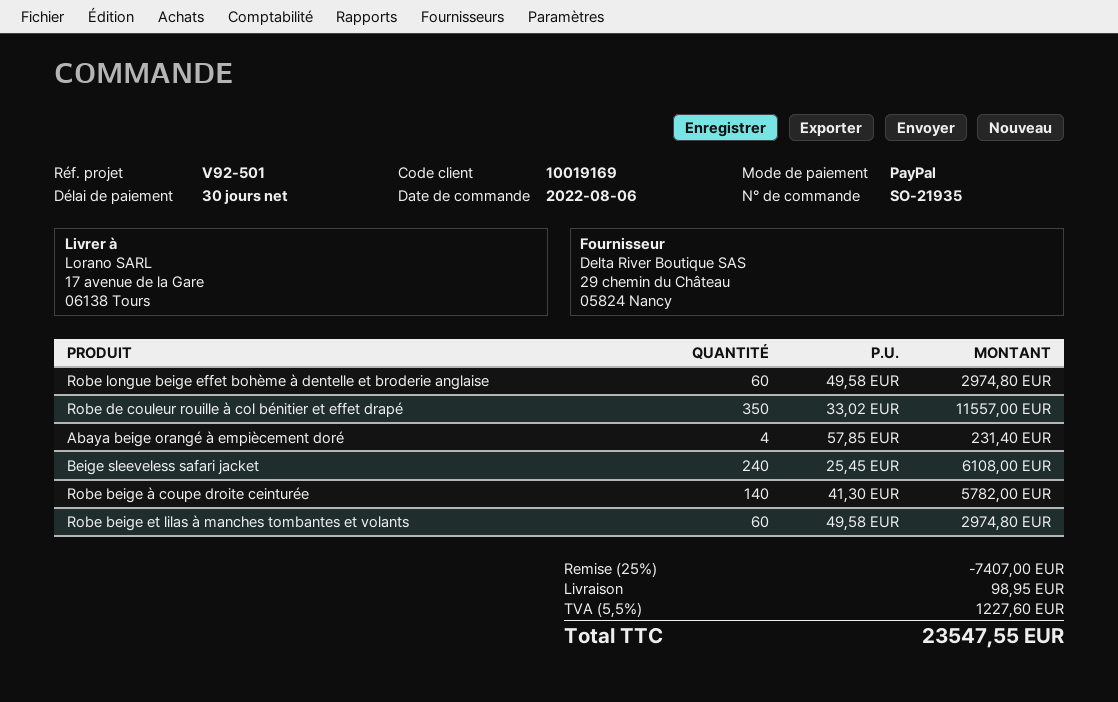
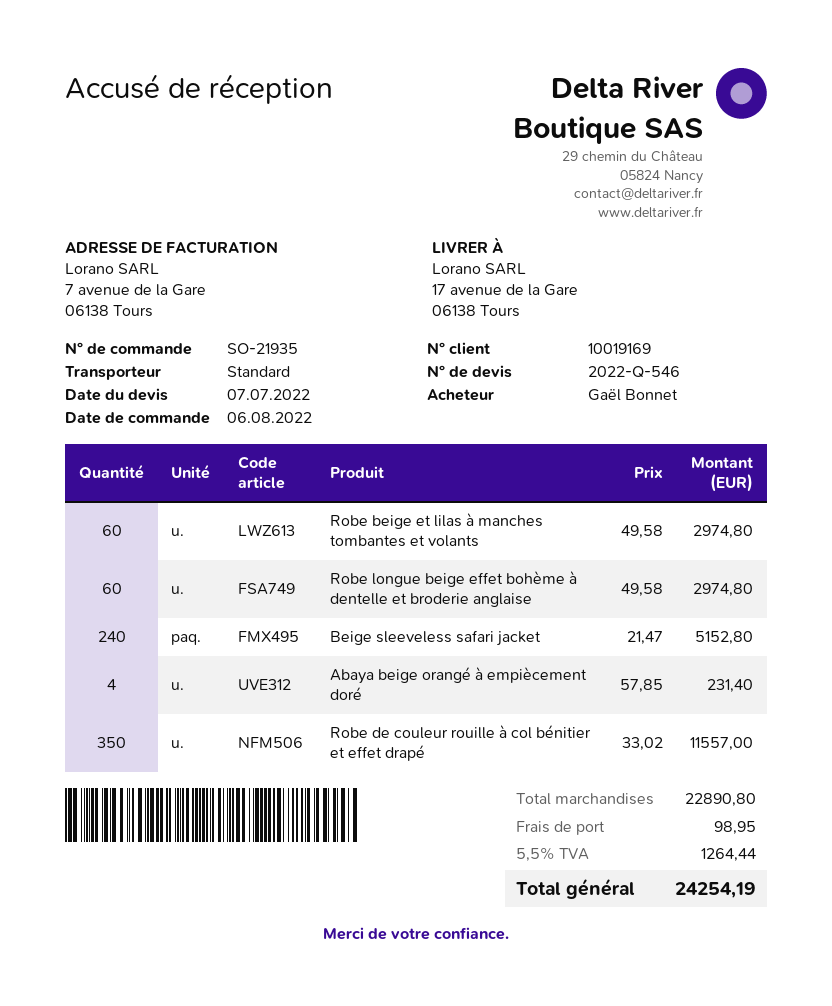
Beige sleeveless safari jacket: 240 x 25.45 = 6108.00 -> 240 x 21.47 = 5152.80
Robe beige à coupe droite ceinturée: 140 x 41.30 = 5782.00 -> none
discount: 25% = 7407.00 -> none
tax: 5.5% = 1227.60 -> 5.5% = 1264.44
total: 23547.55 -> 24254.19

